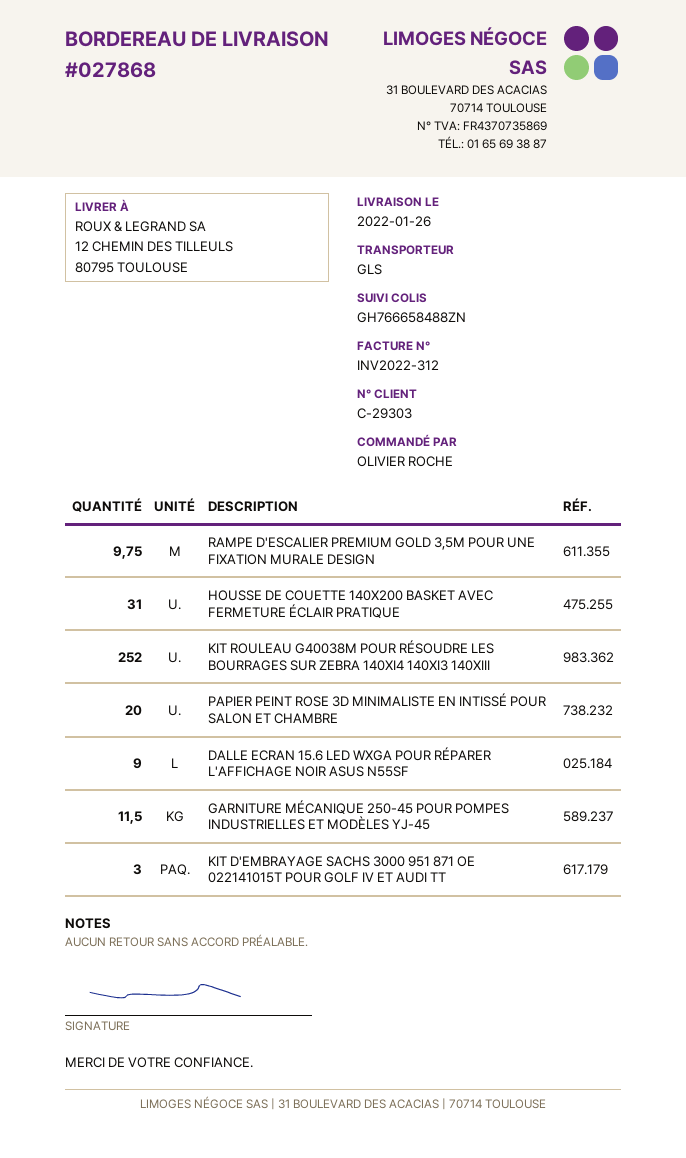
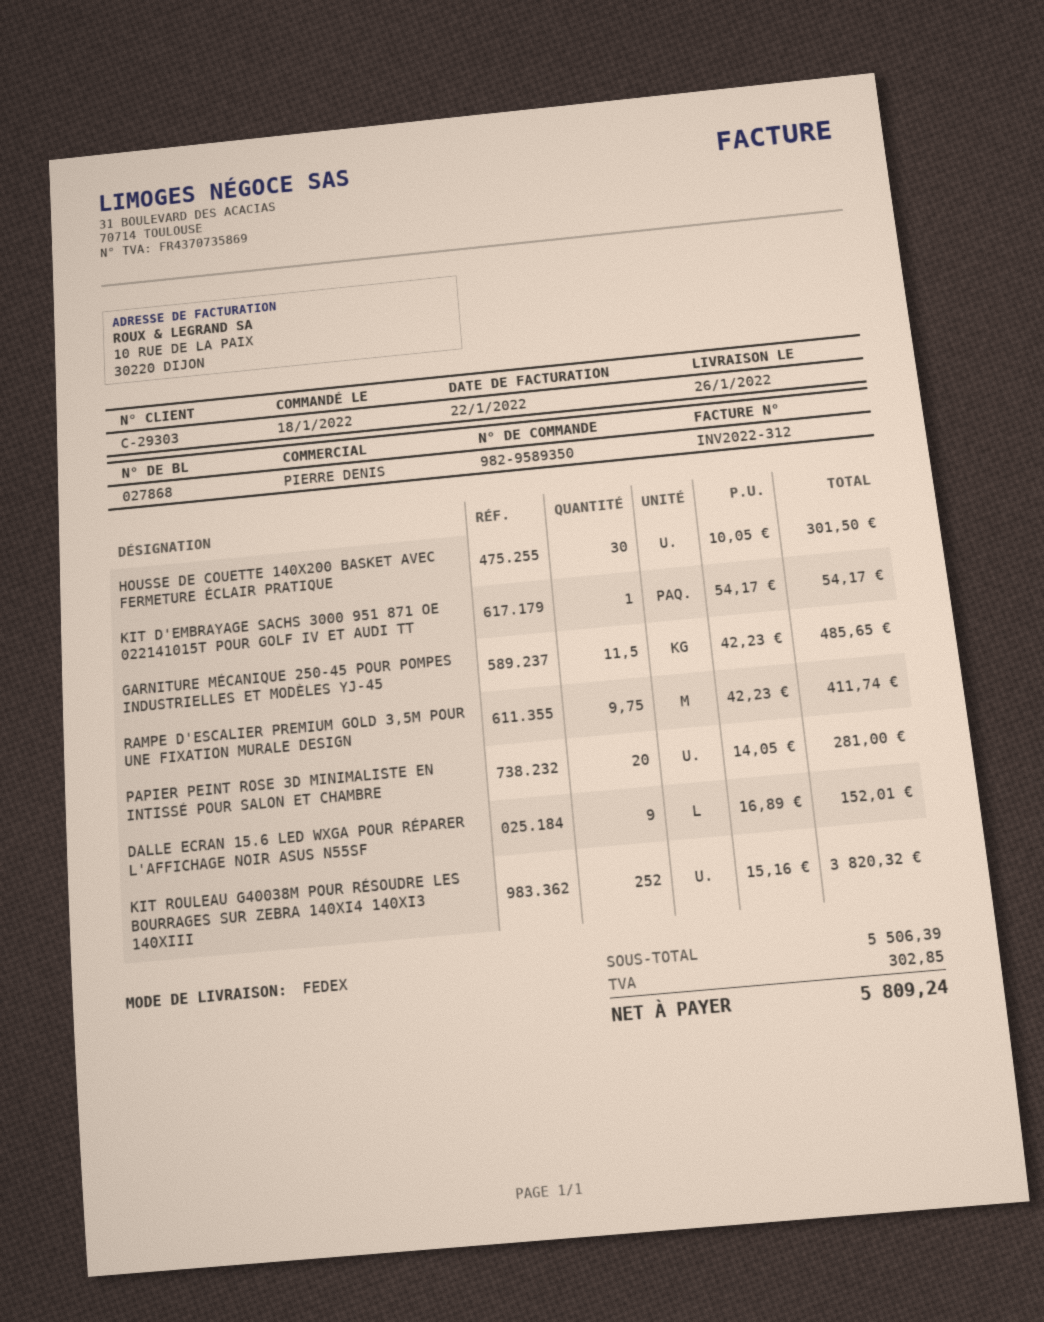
shipping method: GLS -> FedEx
HOUSSE DE COUETTE 140X200 BASKET AVEC FERMETURE ÉCLAIR PRATIQUE: 31 -> 30
KIT D'EMBRAYAGE SACHS 3000 951 871 OE 022141015T POUR GOLF IV ET AUDI TT: 3 -> 1

